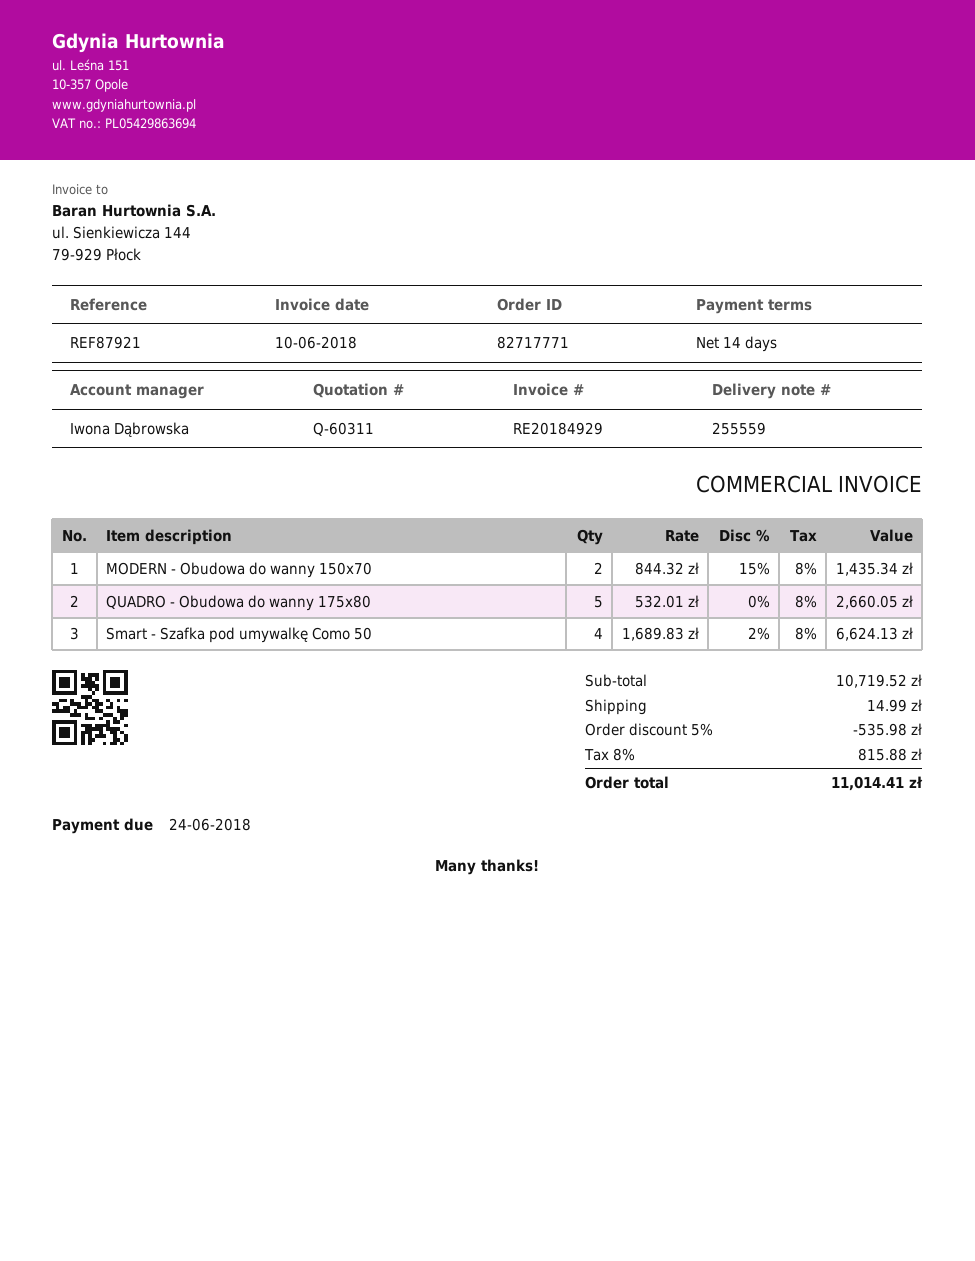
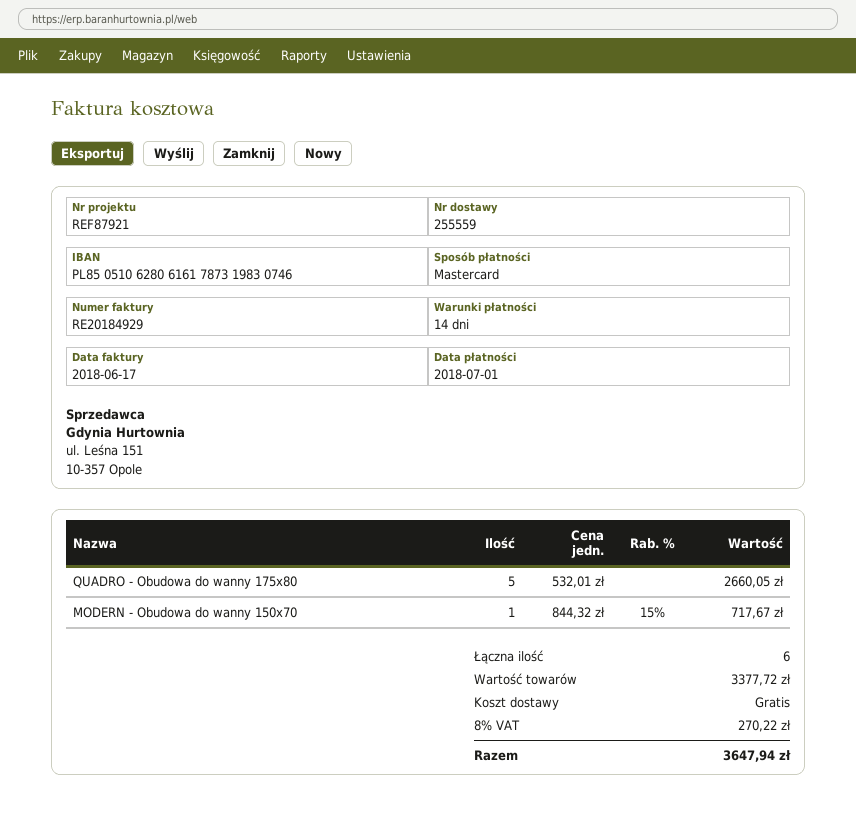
invoice date: 2018-06-10 -> 2018-06-17
due date: 2018-06-24 -> 2018-07-01
MODERN - Obudowa do wanny 150x70: 2 x 844.32 - 15% = 1435.34 -> 1 x 844.32 - 15% = 717.67
Smart - Szafka pod umywalkę Como 50: 4 x 1689.83 - 2% = 6624.13 -> none
subtotal: 10719.52 -> 3377.72
discount: 5% = 535.98 -> none
shipping: 14.99 -> 0.00
tax: 8% = 815.88 -> 8% = 270.22
total: 11014.41 -> 3647.94

